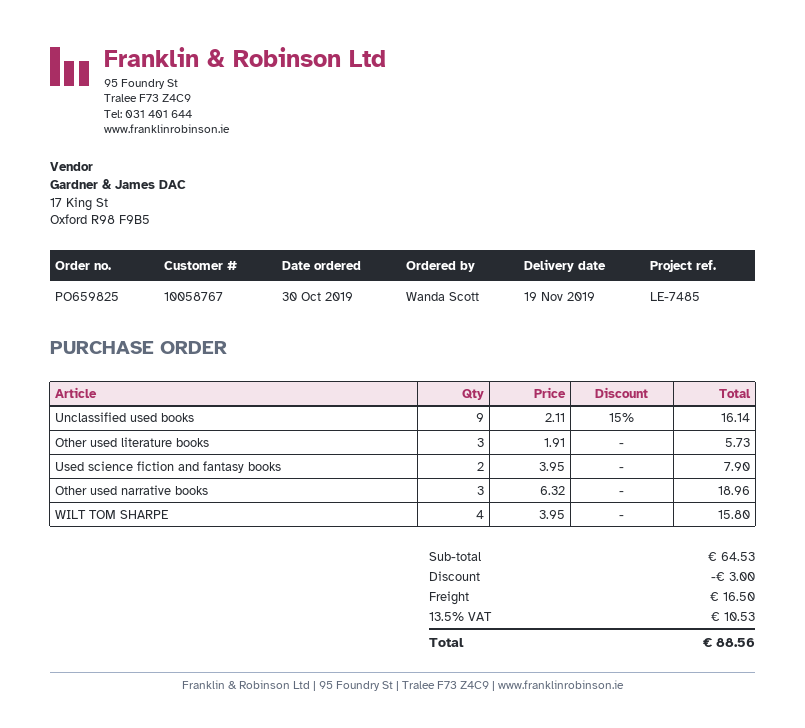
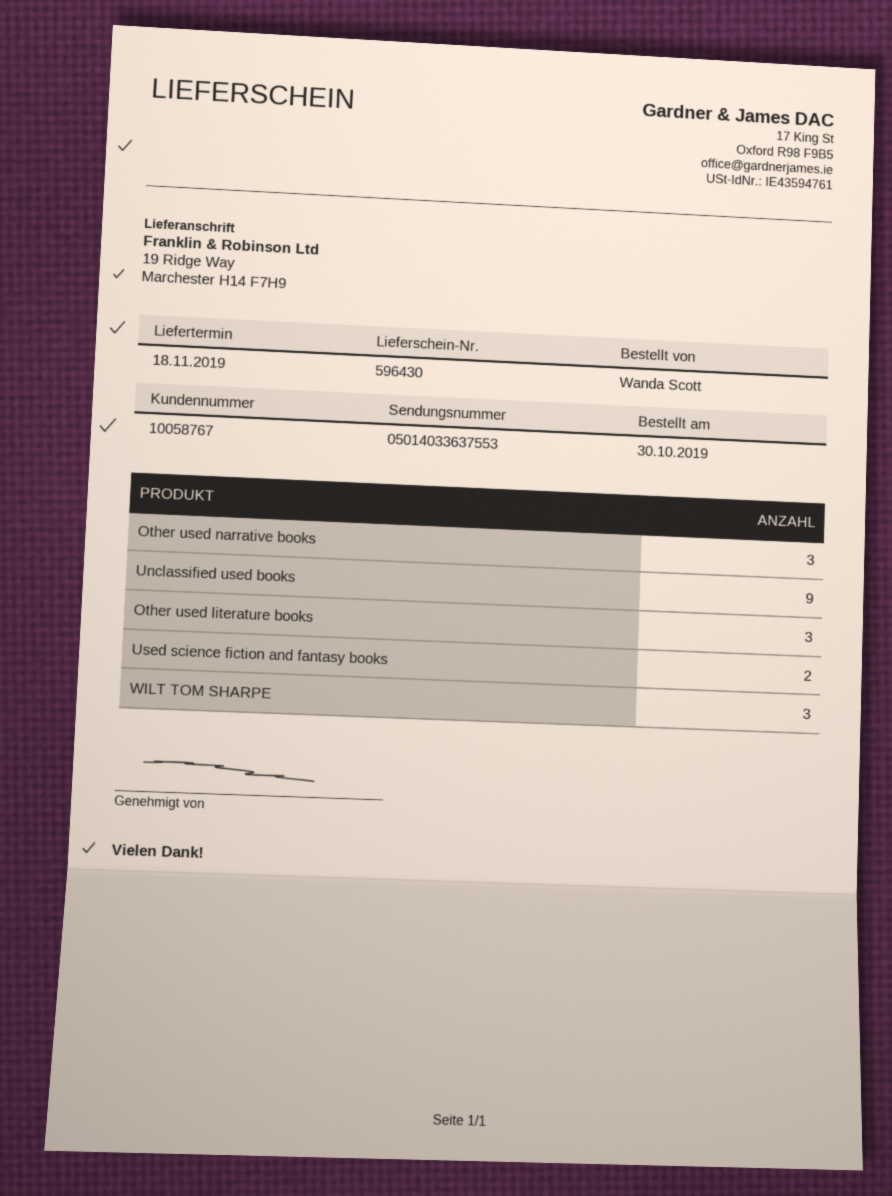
delivery date: 2019-11-19 -> 2019-11-18
WILT TOM SHARPE: 4 -> 3

